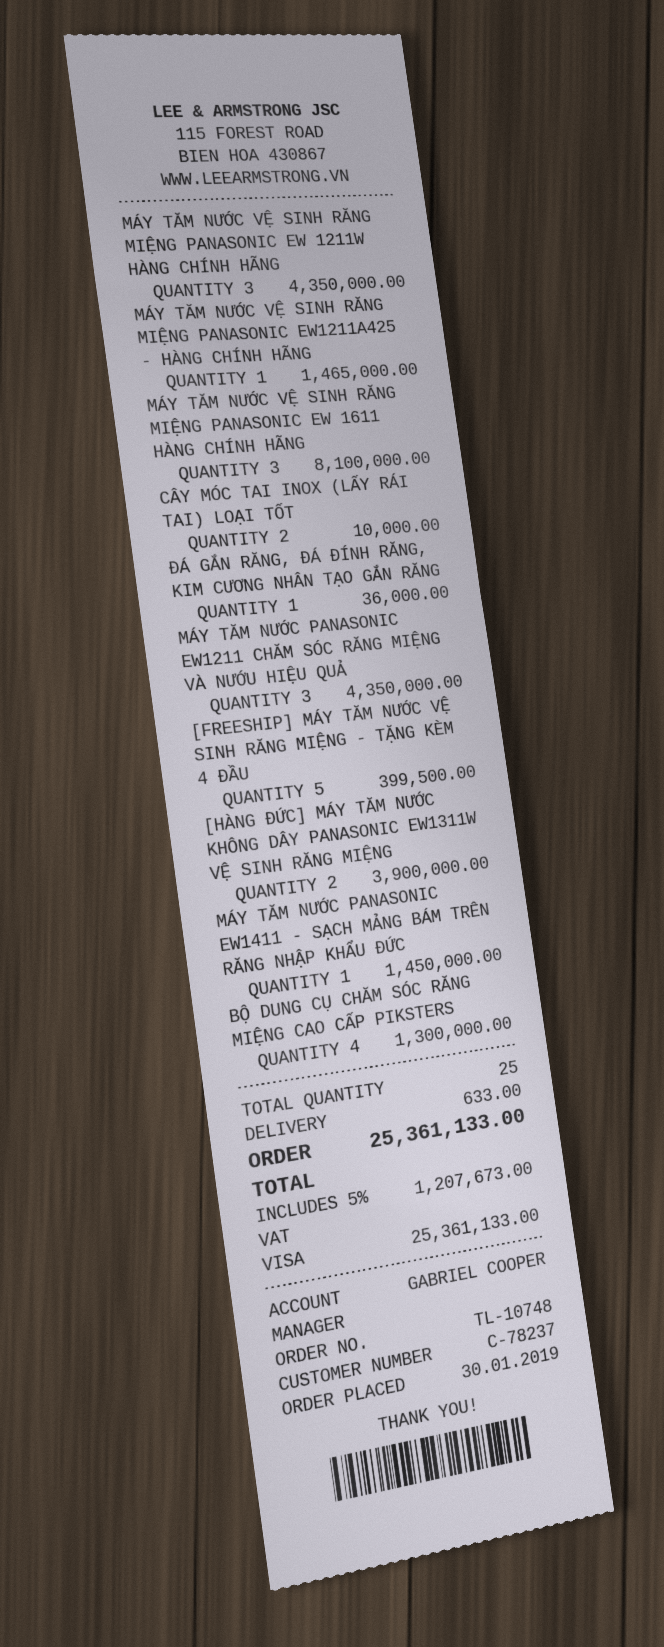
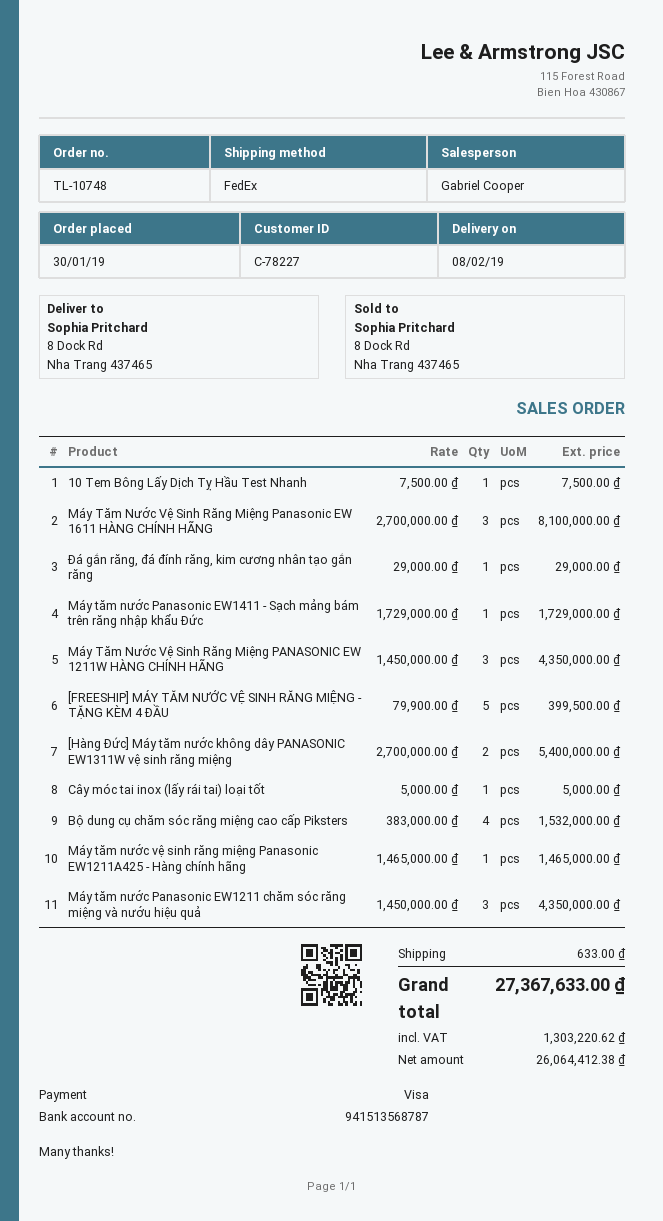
customer number: C-78237 -> C-78227
CÂY MÓC TAI INOX (LẤY RÁI TAI) LOẠI TỐT: 2 for 10000.00 -> 1 for 5000.00
ĐÁ GẮN RĂNG, ĐÁ ĐÍNH RĂNG, KIM CƯƠNG NHÂN TẠO GẮN RĂNG: 1 for 36000.00 -> 1 for 29000.00
[HÀNG ĐỨC] MÁY TĂM NƯỚC KHÔNG DÂY PANASONIC EW1311W VỆ SINH RĂNG MIỆNG: 2 for 3900000.00 -> 2 for 5400000.00
MÁY TĂM NƯỚC PANASONIC EW1411 - SẠCH MẢNG BÁM TRÊN RĂNG NHẬP KHẨU ĐỨC: 1 for 1450000.00 -> 1 for 1729000.00
BỘ DUNG CỤ CHĂM SÓC RĂNG MIỆNG CAO CẤP PIKSTERS: 4 for 1300000.00 -> 4 for 1532000.00
10 Tem Bông Lấy Dịch Tỵ Hầu Test Nhanh: none -> 1 for 7500.00
tax: 1207673.00 -> 1303220.62
total: 25361133.00 -> 27367633.00

